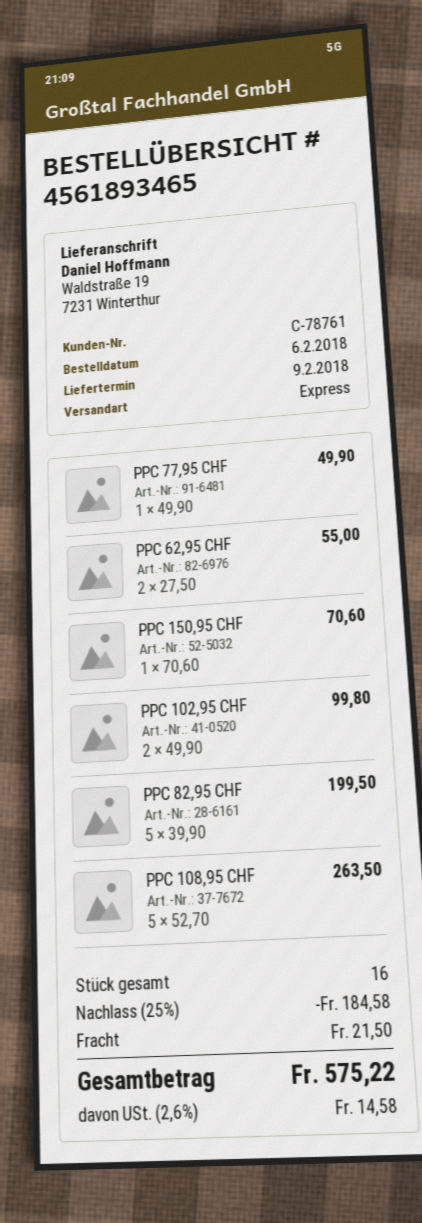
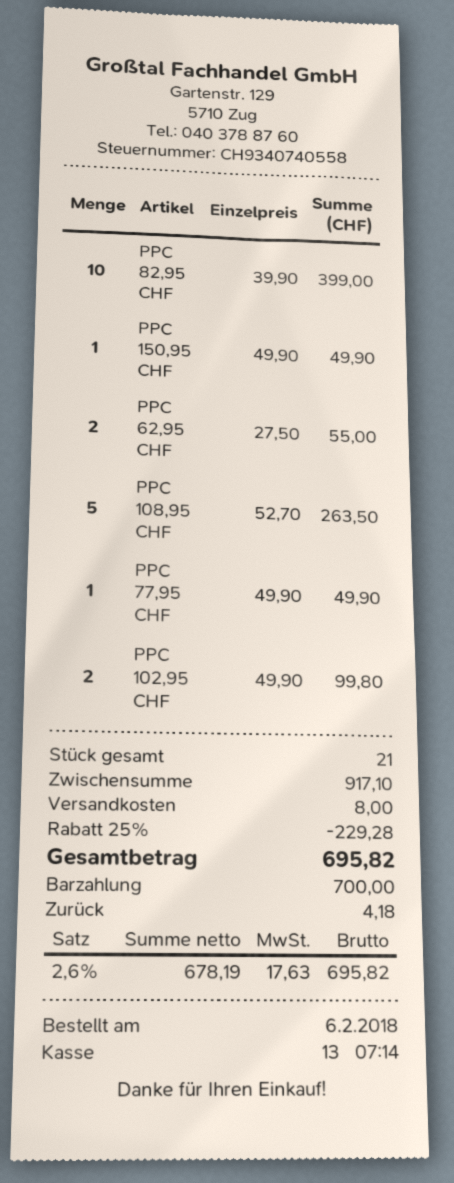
PPC 150,95 CHF: 1 x 70.60 = 70.60 -> 1 x 49.90 = 49.90
PPC 82,95 CHF: 5 x 39.90 = 199.50 -> 10 x 39.90 = 399.00
total quantity: 16 -> 21
discount: 25% = 184.58 -> 25% = 229.28
shipping: 21.50 -> 8.00
tax: 2.6% = 14.58 -> 2.6% = 17.63
total: 575.22 -> 695.82

